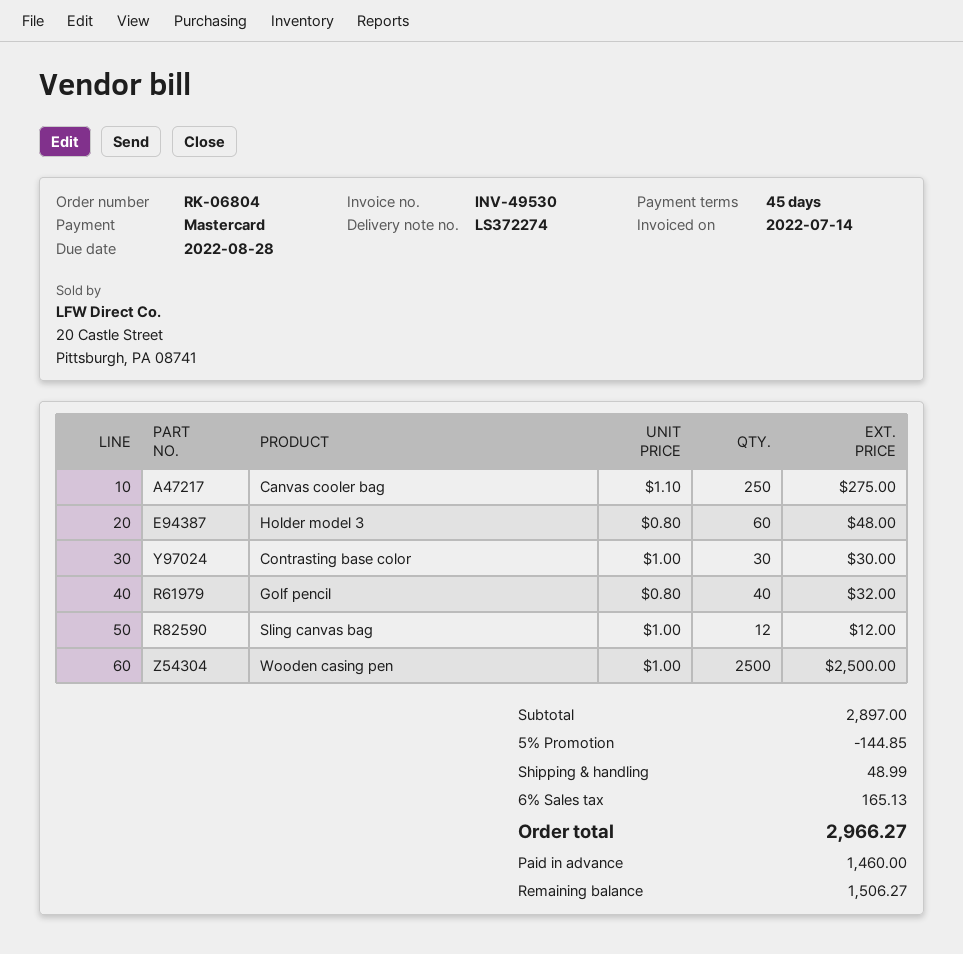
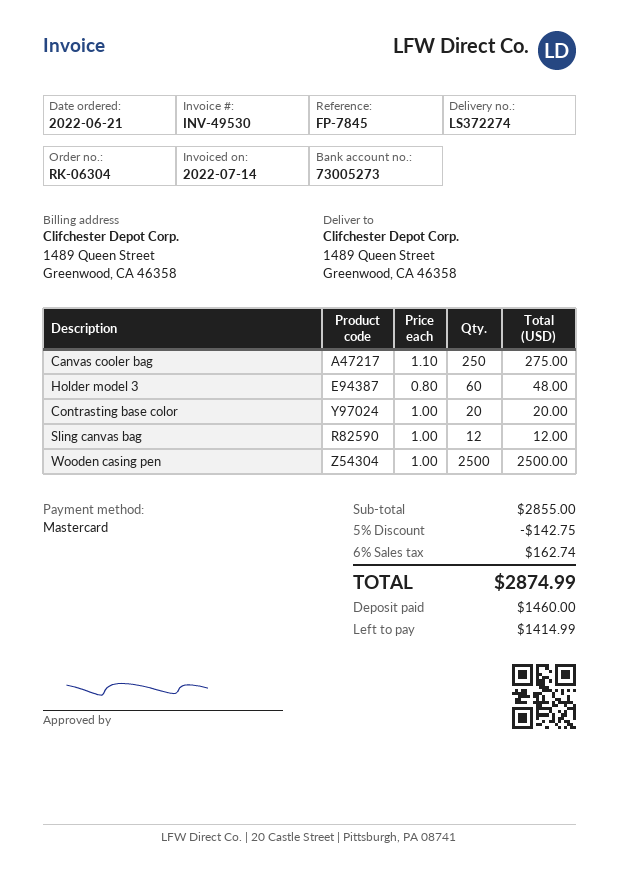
order number: RK-06804 -> RK-06304
Contrasting base color: 30 x 1.00 = 30.00 -> 20 x 1.00 = 20.00
Golf pencil: 40 x 0.80 = 32.00 -> none
subtotal: 2897.00 -> 2855.00
discount: 5% = 144.85 -> 5% = 142.75
shipping: 48.99 -> none
tax: 6% = 165.13 -> 6% = 162.74
total: 2966.27 -> 2874.99
balance: 1506.27 -> 1414.99

